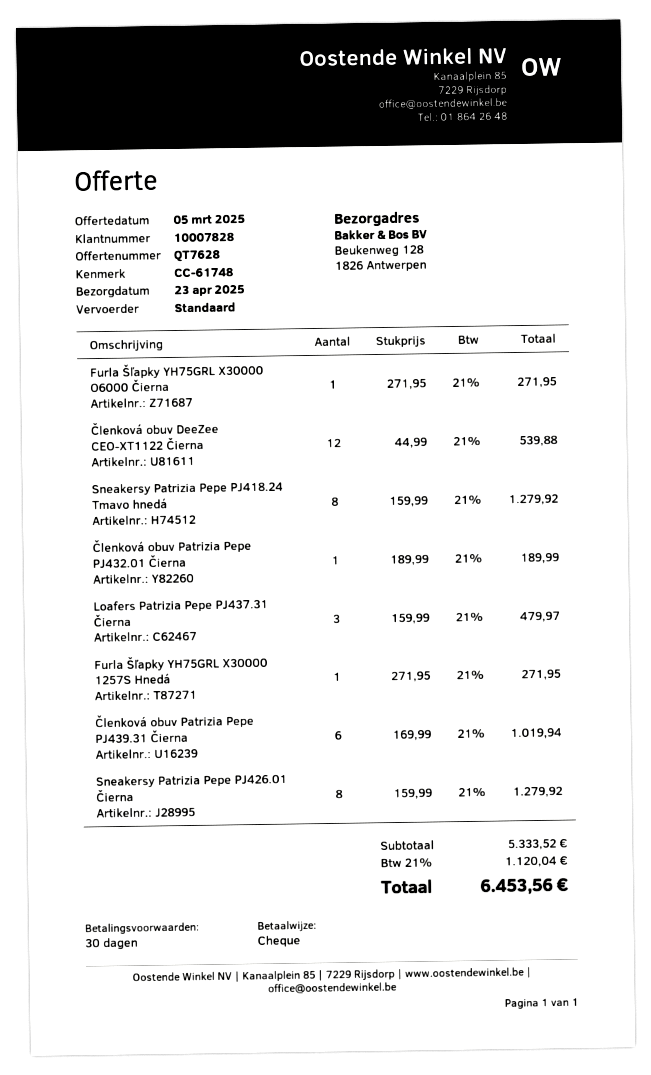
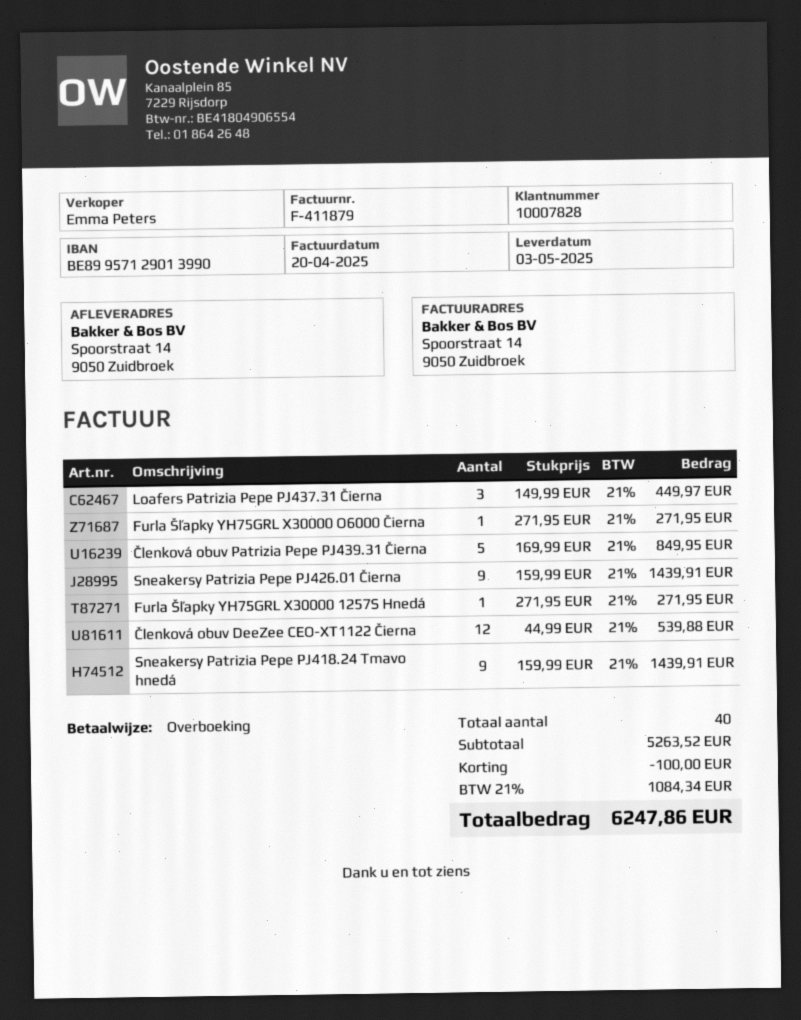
delivery date: 2025-04-23 -> 2025-05-03
payment method: cheque -> bank transfer
ship to: Beukenweg 128, 1826 Antwerpen -> Spoorstraat 14, 9050 Zuidbroek
Sneakersy Patrizia Pepe PJ418.24 Tmavo hnedá: 8 x 159.99 = 1279.92 -> 9 x 159.99 = 1439.91
Členková obuv Patrizia Pepe PJ432.01 Čierna: 1 x 189.99 = 189.99 -> none
Loafers Patrizia Pepe PJ437.31 Čierna: 3 x 159.99 = 479.97 -> 3 x 149.99 = 449.97
Členková obuv Patrizia Pepe PJ439.31 Čierna: 6 x 169.99 = 1019.94 -> 5 x 169.99 = 849.95
Sneakersy Patrizia Pepe PJ426.01 Čierna: 8 x 159.99 = 1279.92 -> 9 x 159.99 = 1439.91
subtotal: 5333.52 -> 5263.52
discount: none -> 100.00
tax: 21% = 1120.04 -> 21% = 1084.34
total: 6453.56 -> 6247.86

